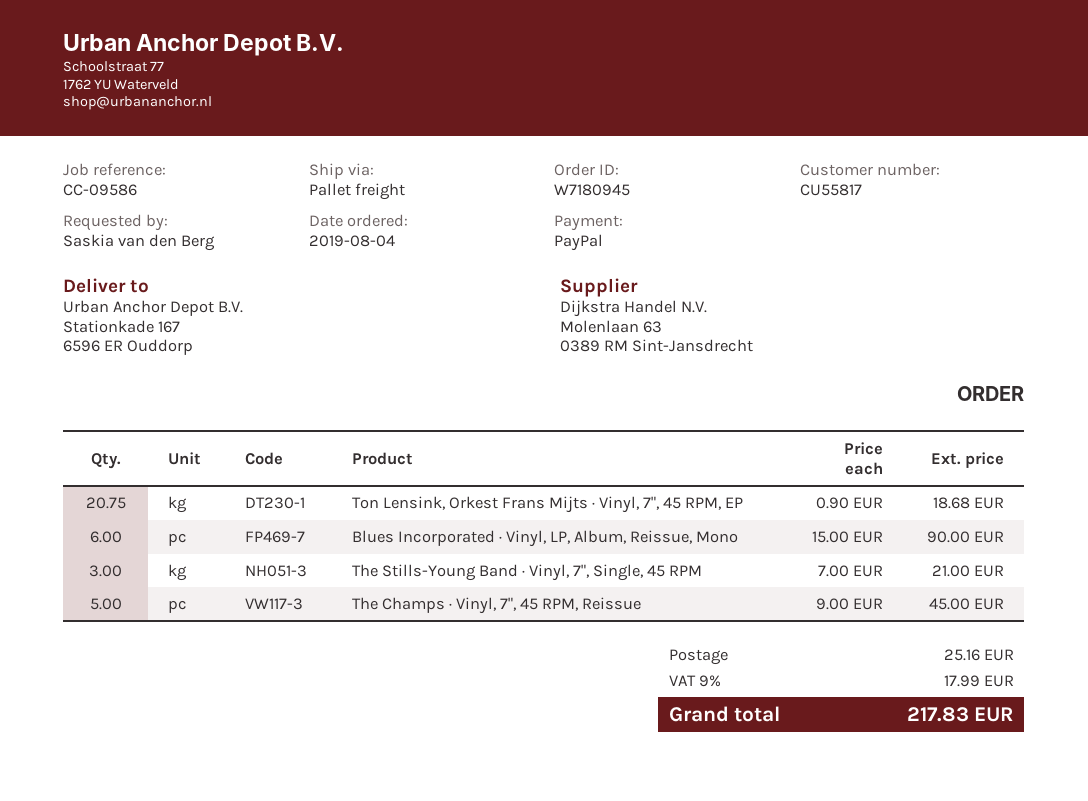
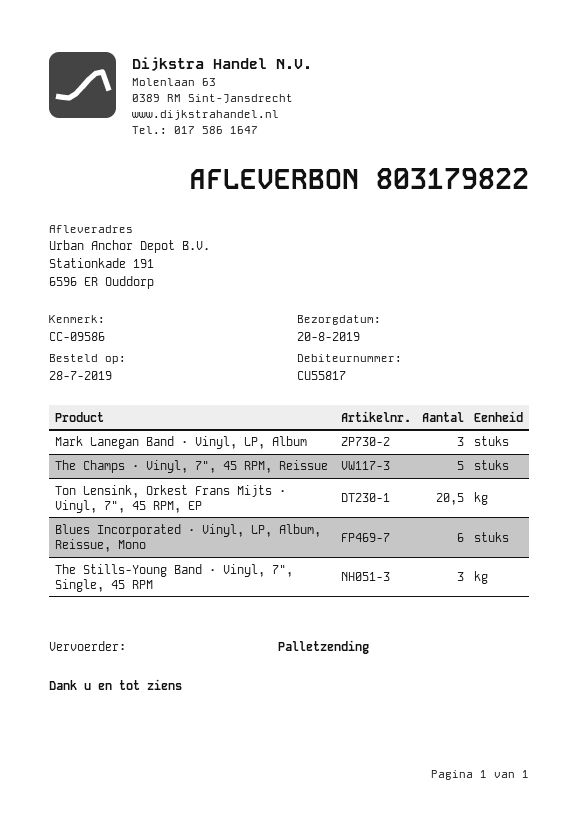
order date: 2019-08-04 -> 2019-07-28
ship to: Stationkade 167, 6596 ER Ouddorp -> Stationkade 191, 6596 ER Ouddorp
Ton Lensink, Orkest Frans Mijts · Vinyl, 7", 45 RPM, EP: 20.75 -> 20.5
Mark Lanegan Band · Vinyl, LP, Album: none -> 3

